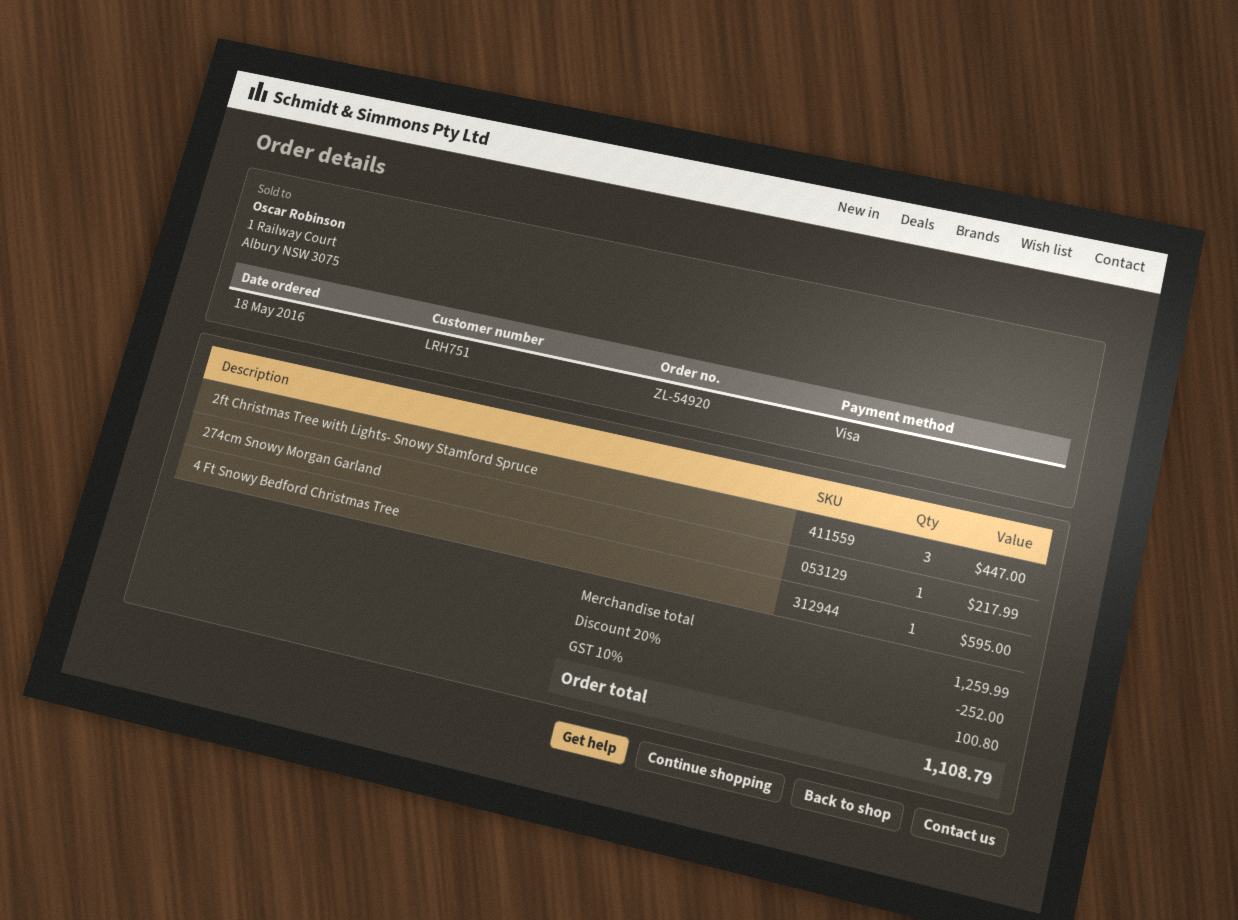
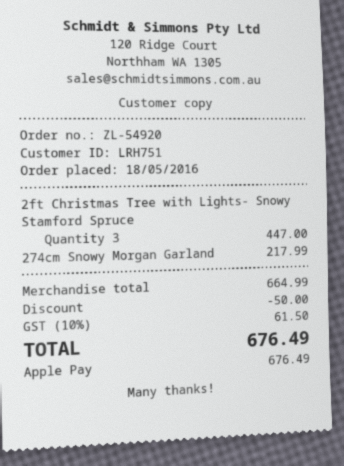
payment method: Visa -> Apple Pay
4 Ft Snowy Bedford Christmas Tree: 1 for 595.00 -> none
subtotal: 1259.99 -> 664.99
discount: 252.00 -> 50.00
tax: 10% = 100.80 -> 10% = 61.50
total: 1108.79 -> 676.49

